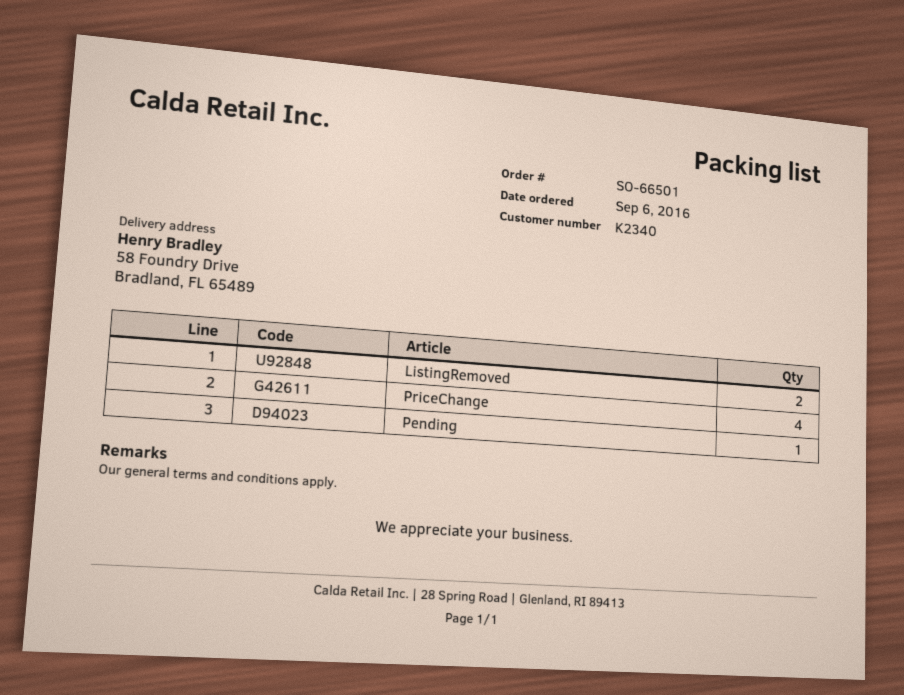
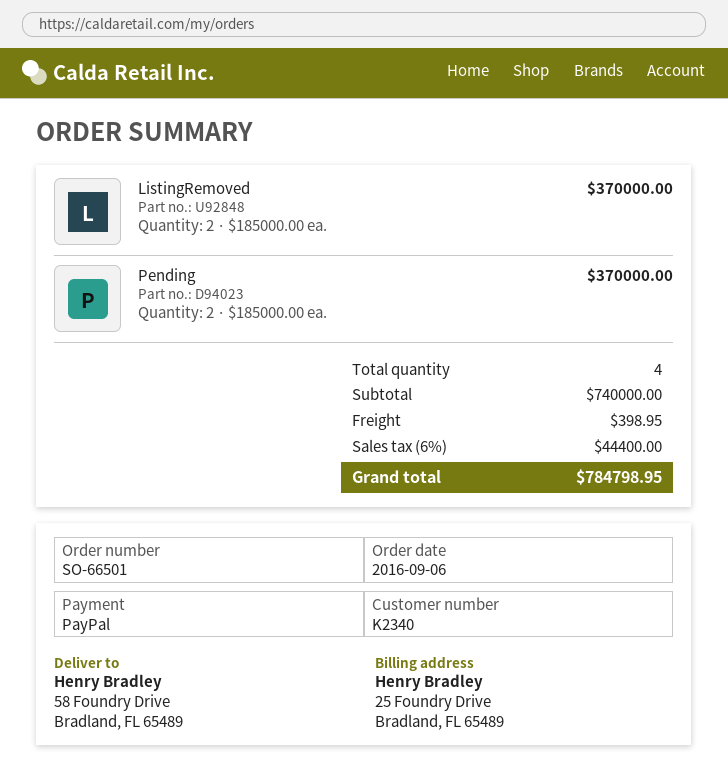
PriceChange: 4 -> none
Pending: 1 -> 2

